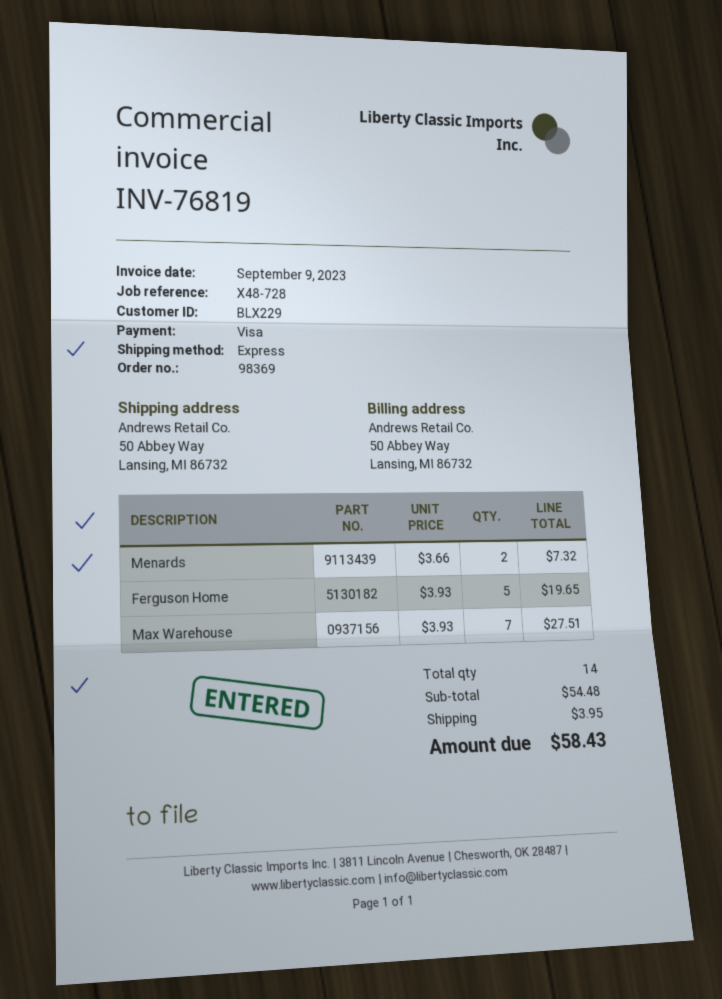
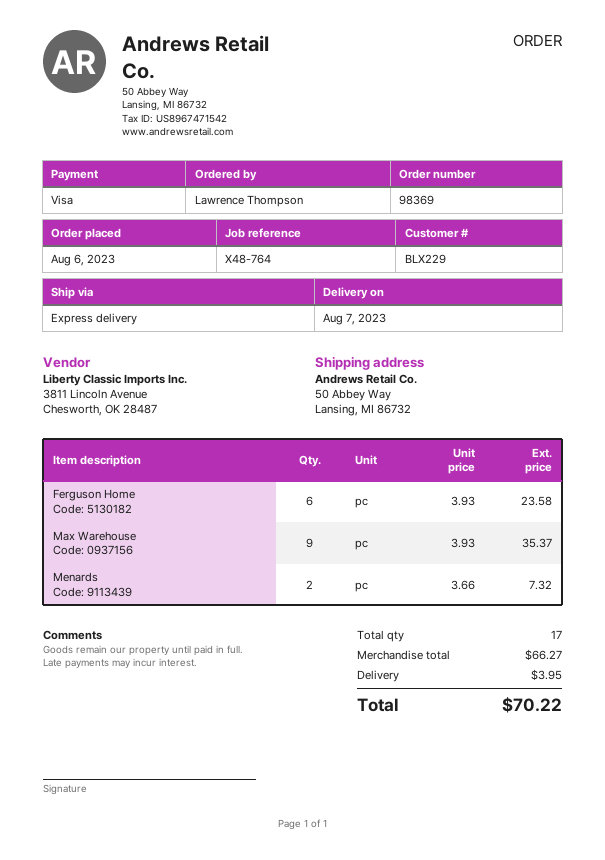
reference: X48-728 -> X48-764
Ferguson Home: 5 x 3.93 = 19.65 -> 6 x 3.93 = 23.58
Max Warehouse: 7 x 3.93 = 27.51 -> 9 x 3.93 = 35.37
total quantity: 14 -> 17
subtotal: 54.48 -> 66.27
total: 58.43 -> 70.22

